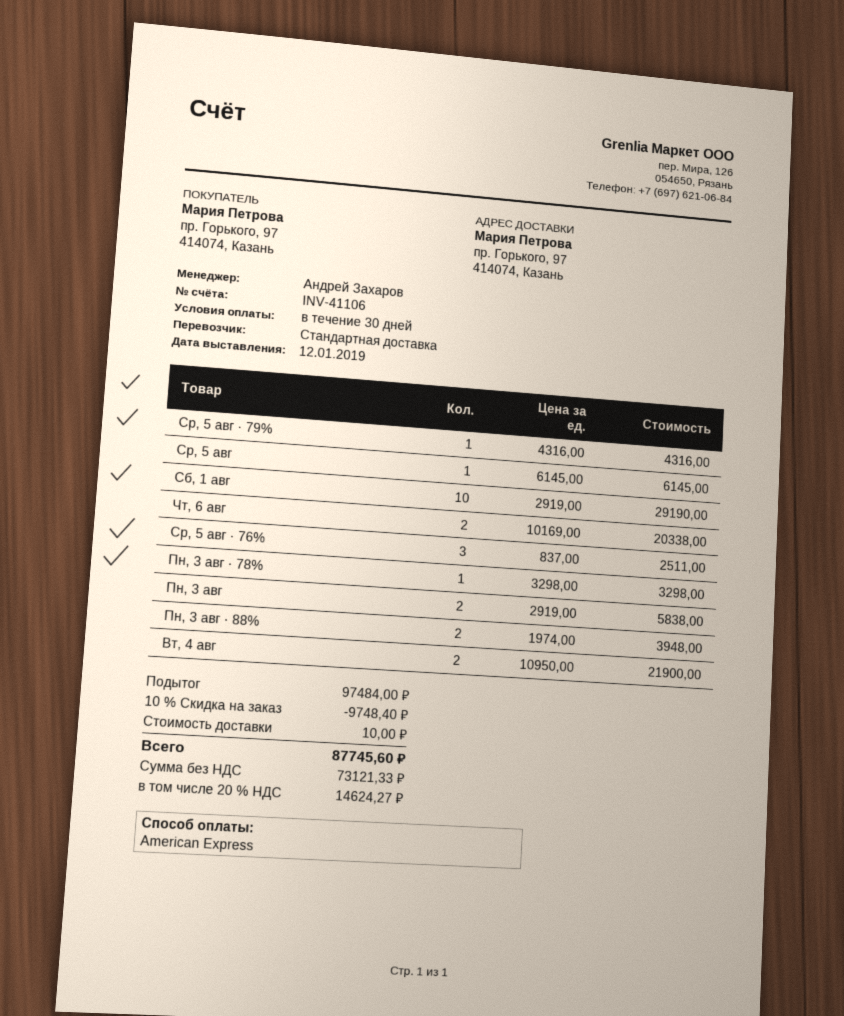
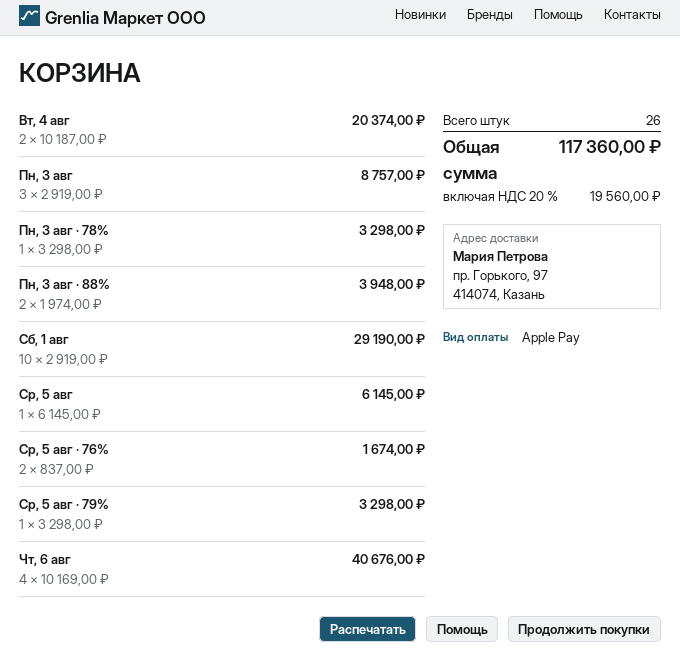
payment method: American Express -> Apple Pay
Ср, 5 авг · 79%: 1 x 4316.00 = 4316.00 -> 1 x 3298.00 = 3298.00
Чт, 6 авг: 2 x 10169.00 = 20338.00 -> 4 x 10169.00 = 40676.00
Ср, 5 авг · 76%: 3 x 837.00 = 2511.00 -> 2 x 837.00 = 1674.00
Пн, 3 авг: 2 x 2919.00 = 5838.00 -> 3 x 2919.00 = 8757.00
Вт, 4 авг: 2 x 10950.00 = 21900.00 -> 2 x 10187.00 = 20374.00
discount: 10% = 9748.40 -> none
shipping: 10.00 -> none
tax: 20% = 14624.27 -> 20% = 19560.00
total: 87745.60 -> 117360.00

